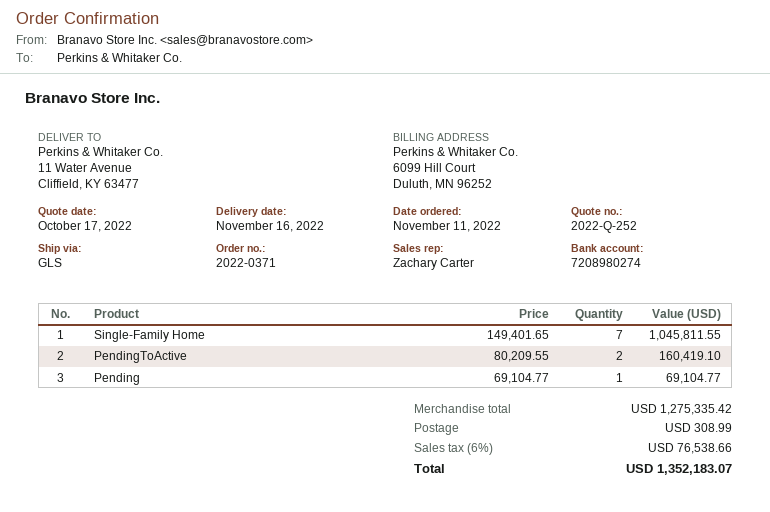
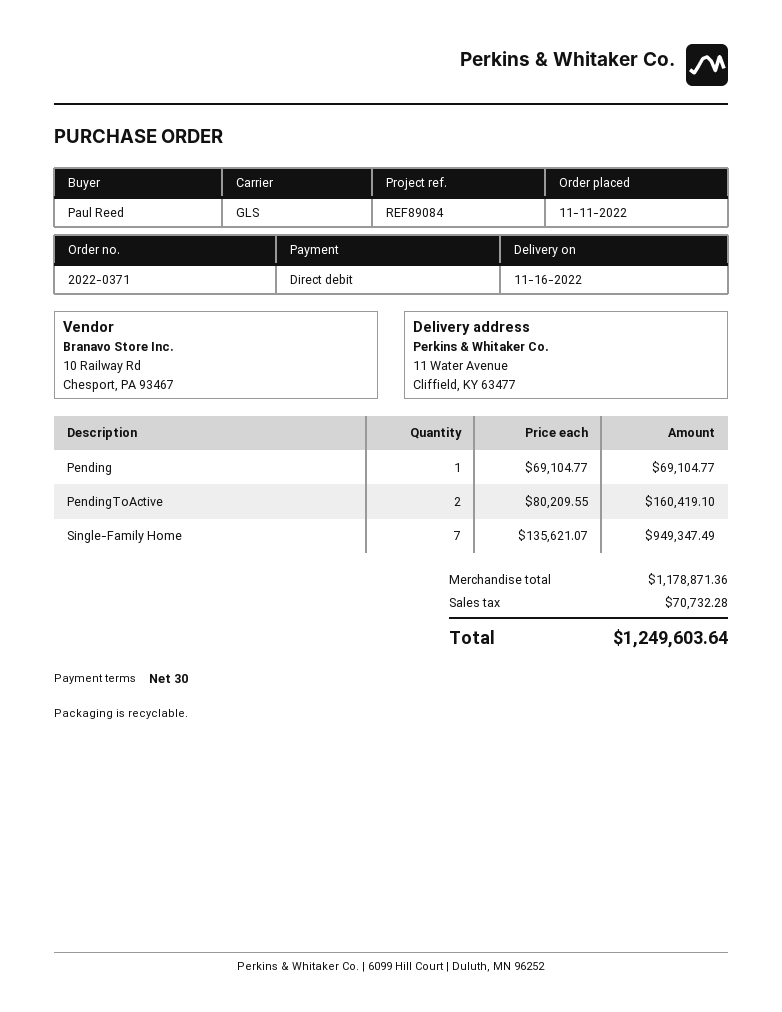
Single-Family Home: 7 x 149401.65 = 1045811.55 -> 7 x 135621.07 = 949347.49
subtotal: 1275335.42 -> 1178871.36
shipping: 308.99 -> none
tax: 76538.66 -> 70732.28
total: 1352183.07 -> 1249603.64

